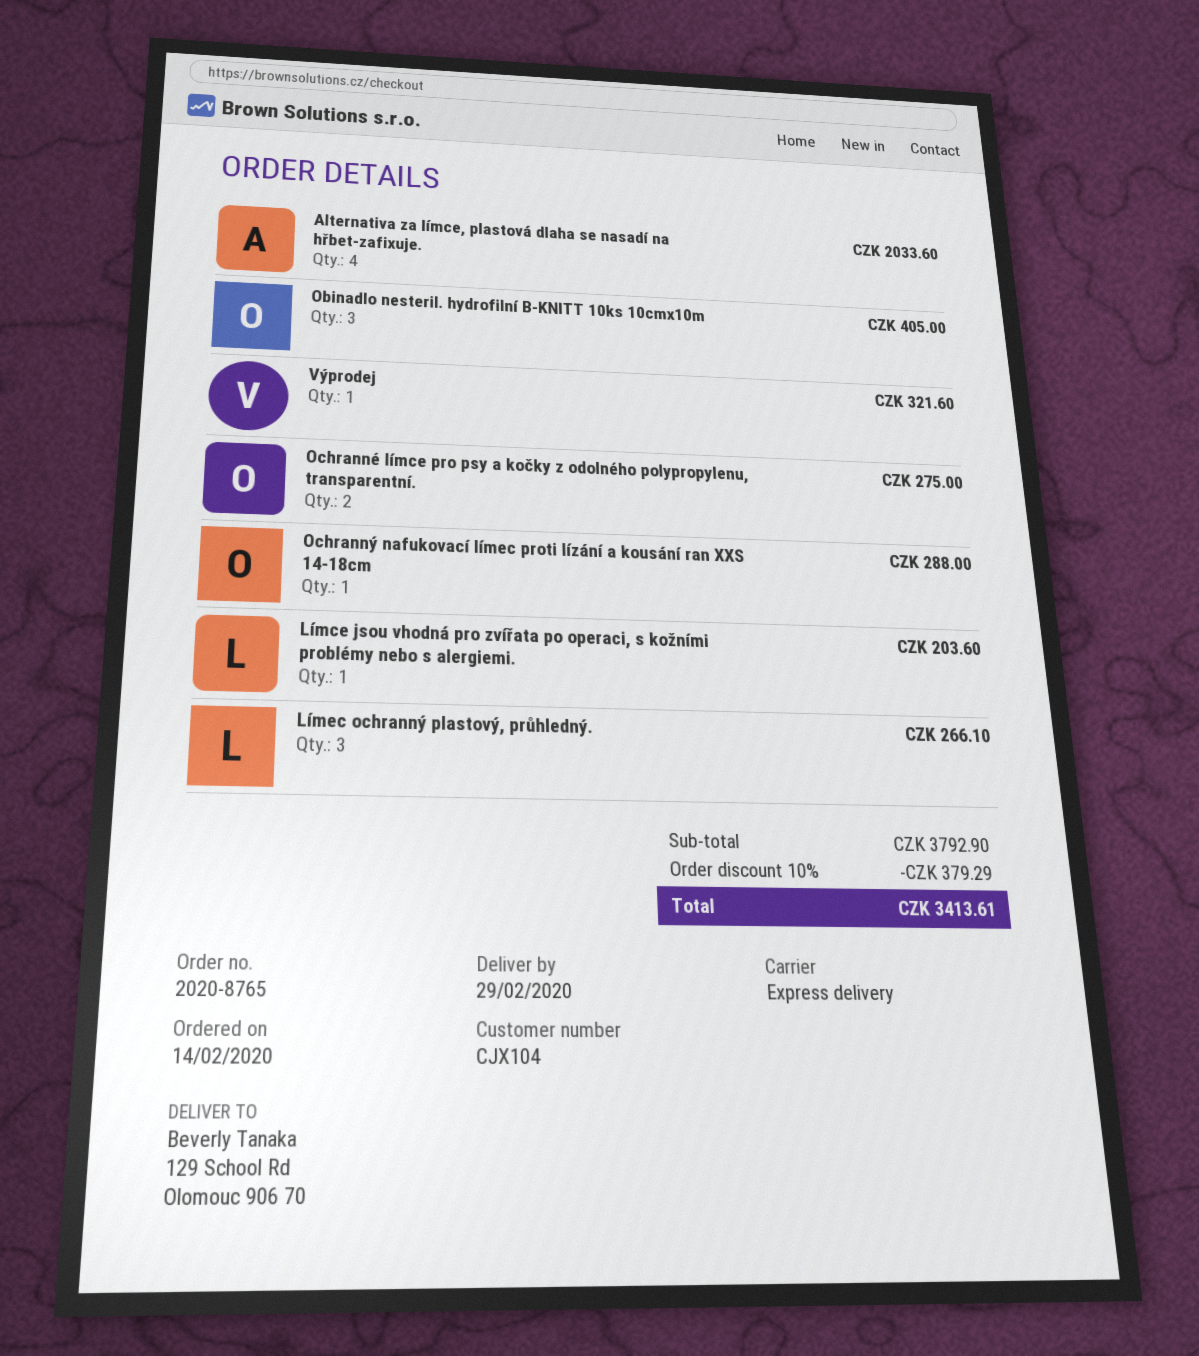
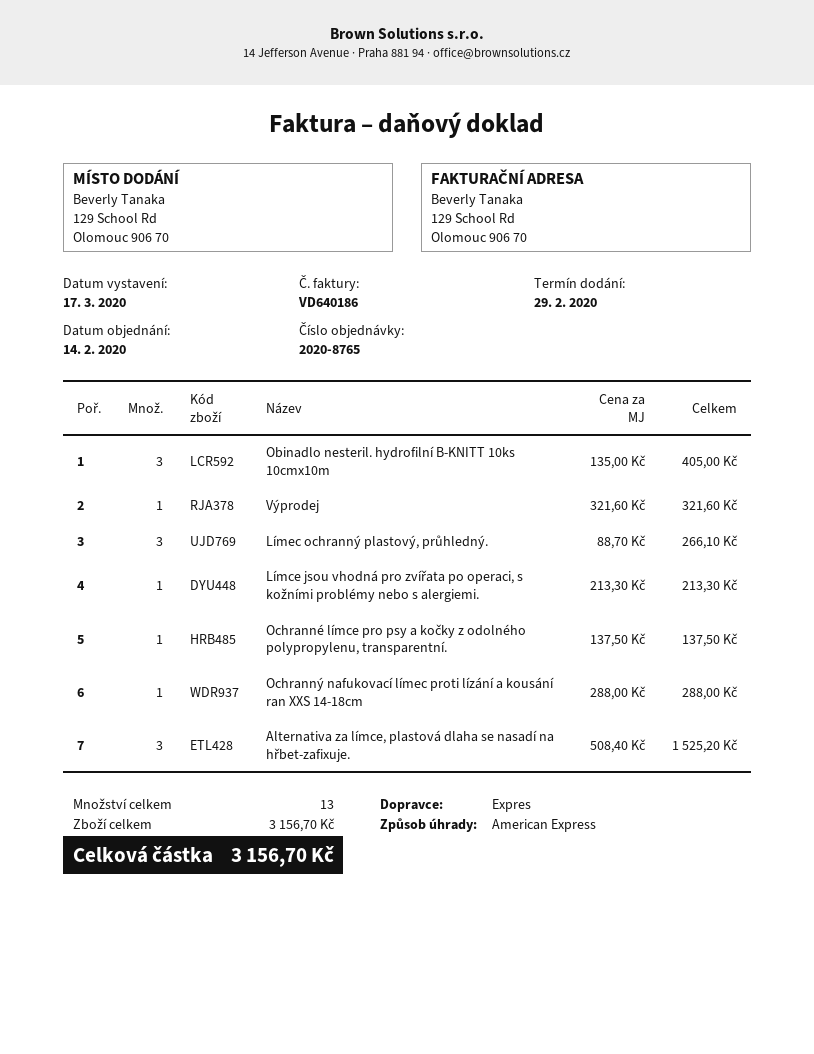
Alternativa za límce, plastová dlaha se nasadí na hřbet-zafixuje.: 4 for 2033.60 -> 3 for 1525.20
Ochranné límce pro psy a kočky z odolného polypropylenu, transparentní.: 2 for 275.00 -> 1 for 137.50
Límce jsou vhodná pro zvířata po operaci, s kožními problémy nebo s alergiemi.: 1 for 203.60 -> 1 for 213.30
subtotal: 3792.90 -> 3156.70
discount: 10% = 379.29 -> none
total: 3413.61 -> 3156.70

